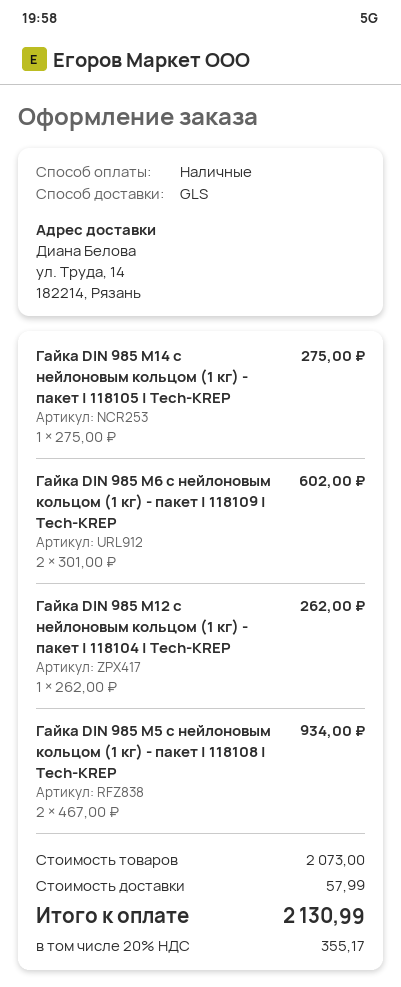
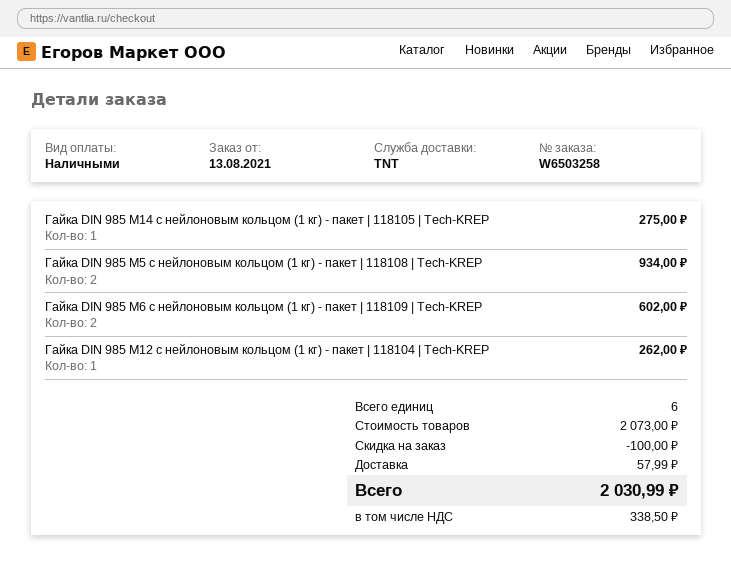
shipping method: GLS -> TNT
discount: none -> 100.00
tax: 355.17 -> 338.50
total: 2130.99 -> 2030.99

